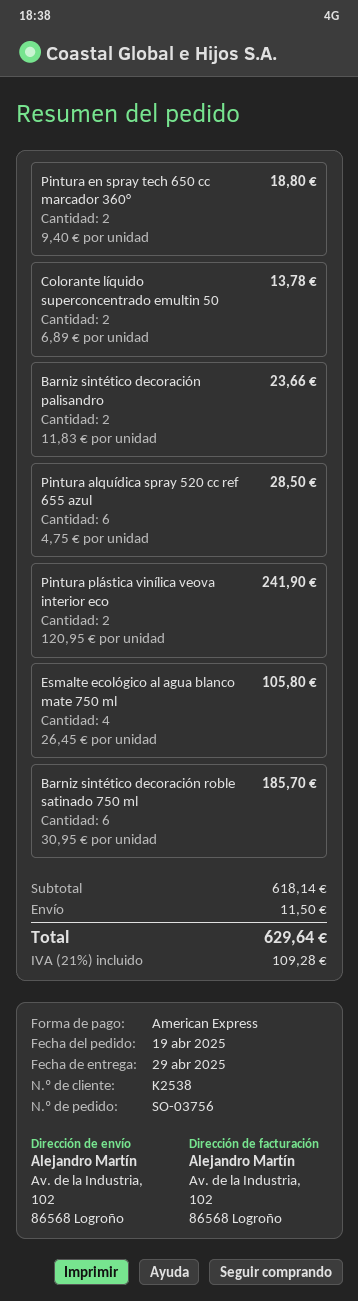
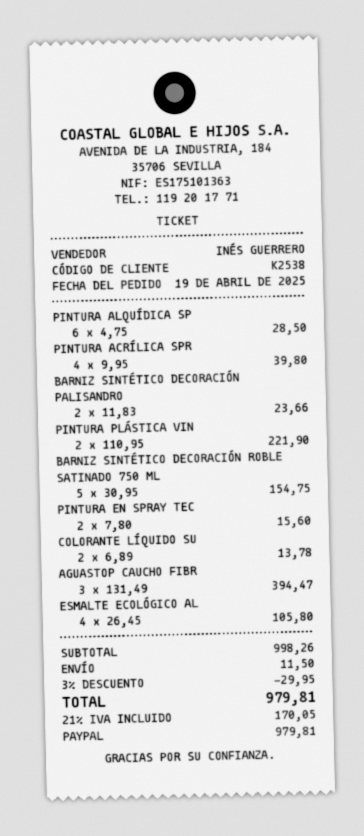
payment method: American Express -> PayPal
Pintura en spray tech 650 cc marcador 360°: 2 x 9.40 = 18.80 -> 2 x 7.80 = 15.60
Pintura plástica vinílica veova interior eco: 2 x 120.95 = 241.90 -> 2 x 110.95 = 221.90
Barniz sintético decoración roble satinado 750 ml: 6 x 30.95 = 185.70 -> 5 x 30.95 = 154.75
PINTURA ACRÍLICA SPR: none -> 4 x 9.95 = 39.80
AGUASTOP CAUCHO FIBR: none -> 3 x 131.49 = 394.47
subtotal: 618.14 -> 998.26
discount: none -> 3% = 29.95
tax: 21% = 109.28 -> 21% = 170.05
total: 629.64 -> 979.81

